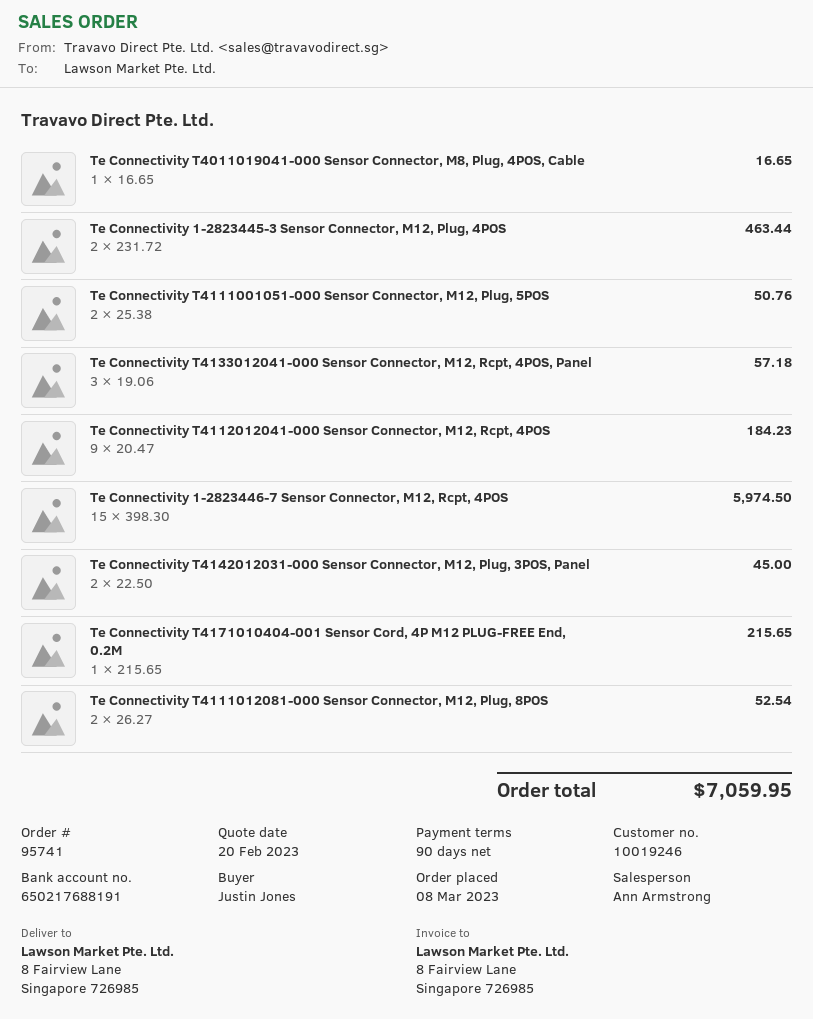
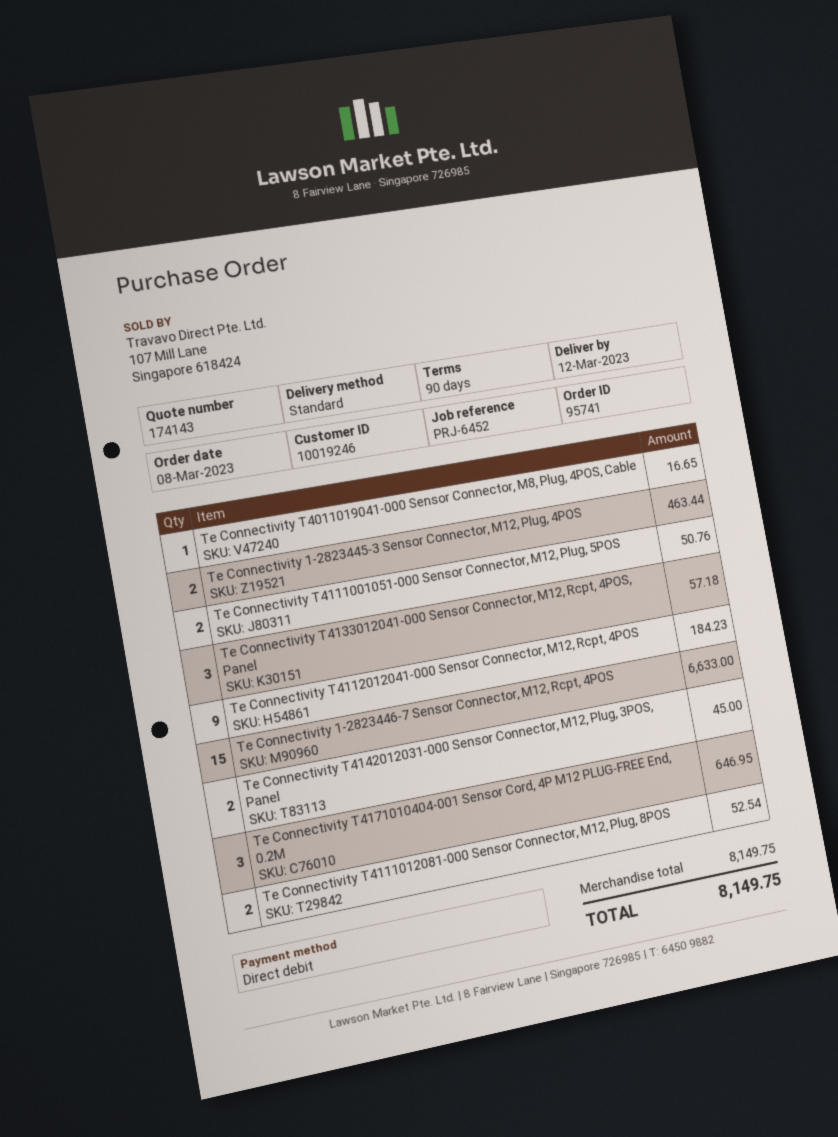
Te Connectivity 1-2823446-7 Sensor Connector, M12, Rcpt, 4POS: 15 for 5974.50 -> 15 for 6633.00
Te Connectivity T4171010404-001 Sensor Cord, 4P M12 PLUG-FREE End, 0.2M: 1 for 215.65 -> 3 for 646.95
total: 7059.95 -> 8149.75

